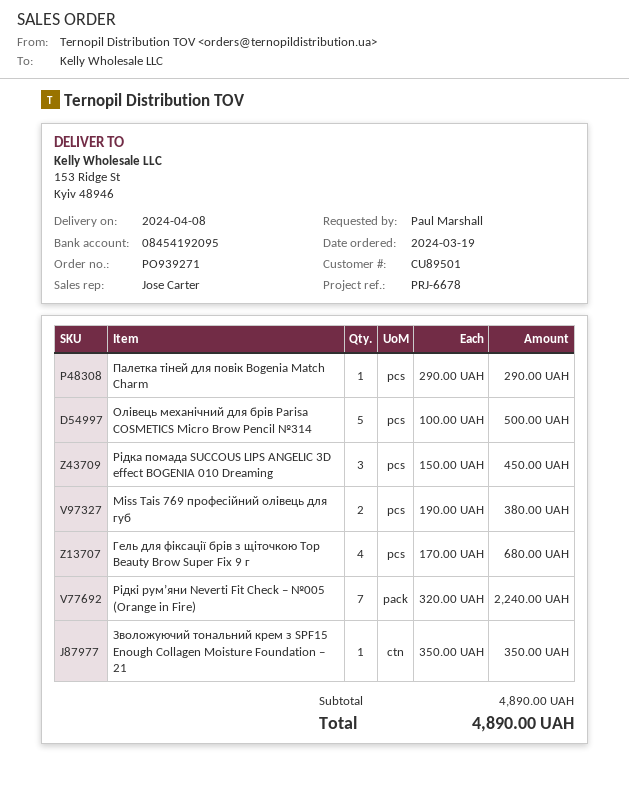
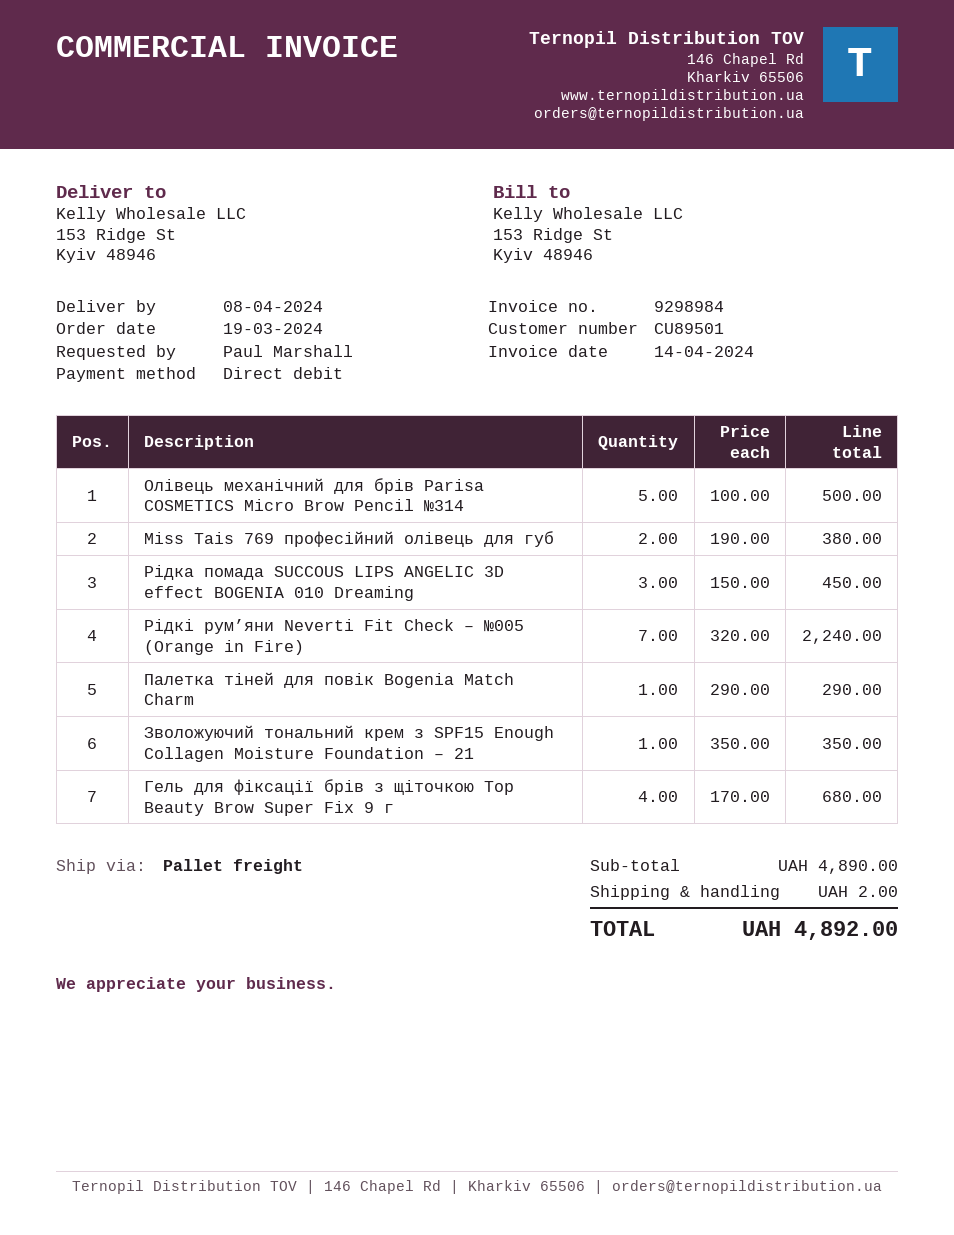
shipping: none -> 2.00
total: 4890.00 -> 4892.00

